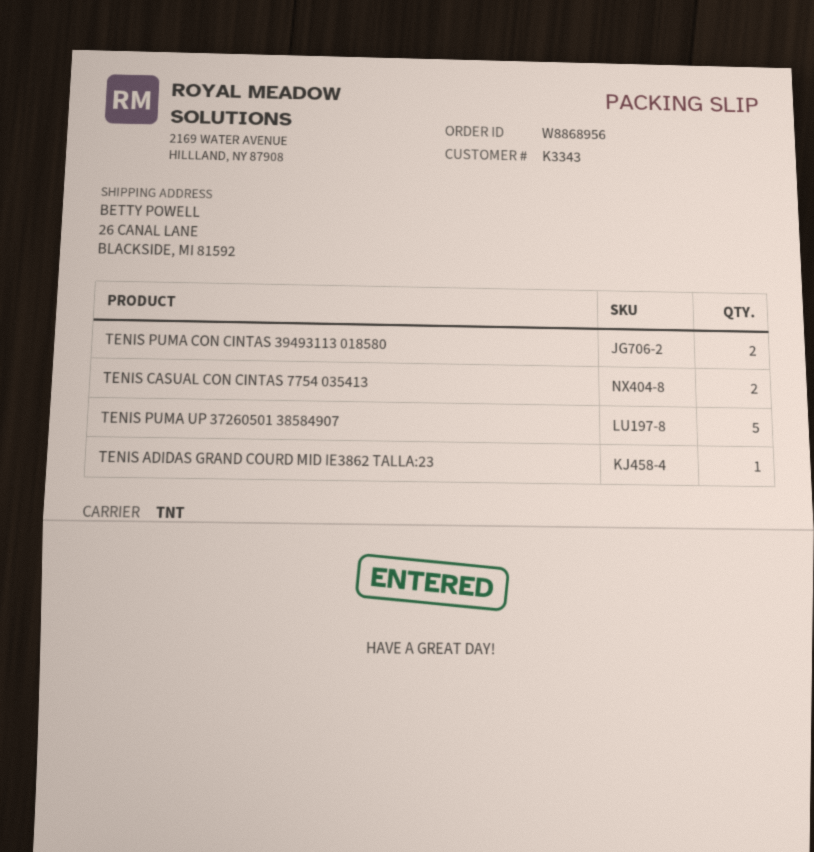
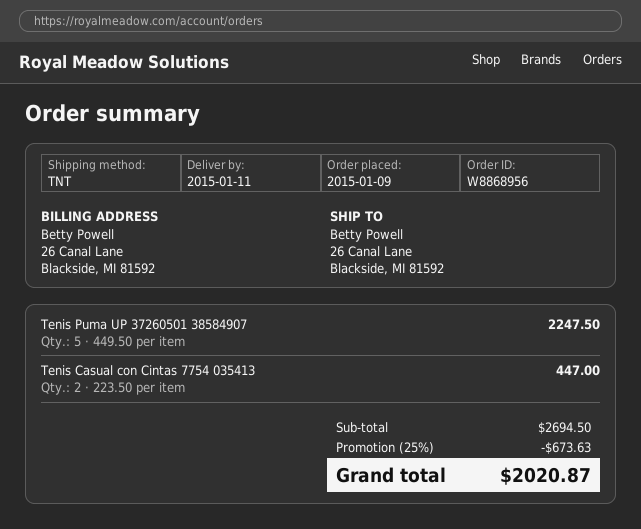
TENIS PUMA CON CINTAS 39493113 018580: 2 -> none
TENIS ADIDAS GRAND COURD MID IE3862 TALLA:23: 1 -> none

